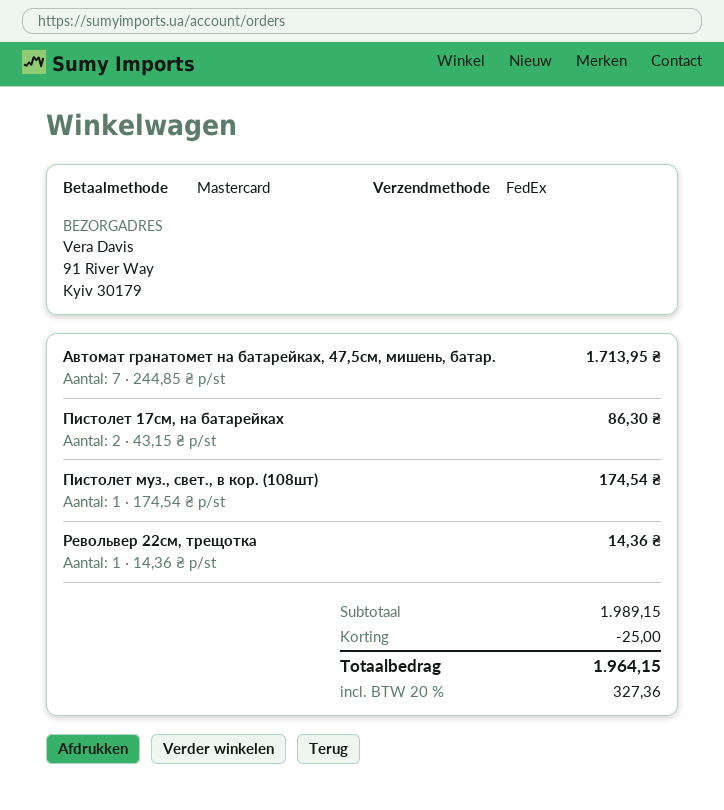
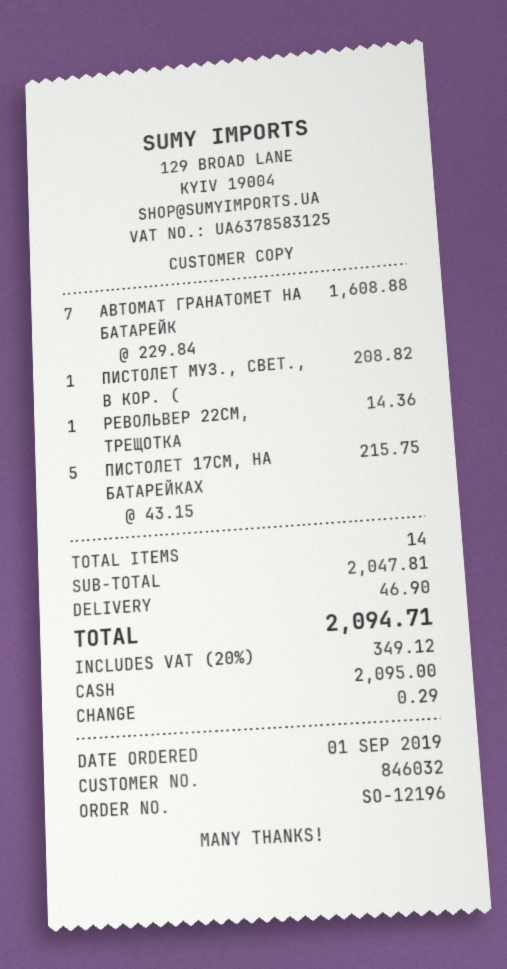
payment method: Mastercard -> cash
Автомат гранатомет на батарейках, 47,5см, мишень, батар.: 7 x 244.85 = 1713.95 -> 7 x 229.84 = 1608.88
Пистолет 17см, на батарейках: 2 x 43.15 = 86.30 -> 5 x 43.15 = 215.75
Пистолет муз., свет., в кор. (108шт): 1 x 174.54 = 174.54 -> 1 x 208.82 = 208.82
subtotal: 1989.15 -> 2047.81
discount: 25.00 -> none
shipping: none -> 46.90
tax: 20% = 327.36 -> 20% = 349.12
total: 1964.15 -> 2094.71

